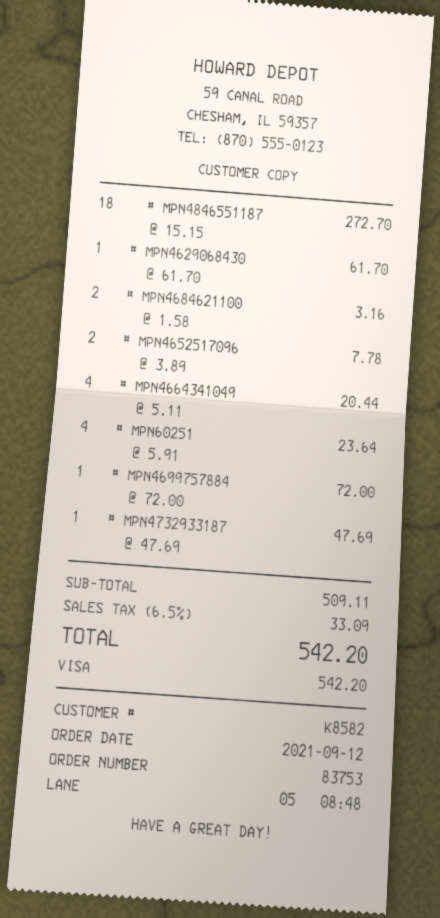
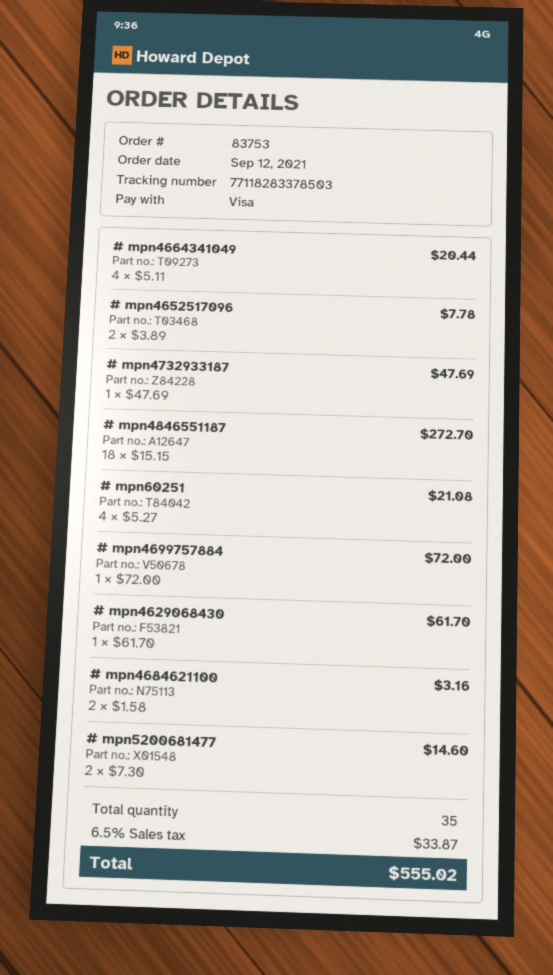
# MPN60251: 4 x 5.91 = 23.64 -> 4 x 5.27 = 21.08
# mpn5200681477: none -> 2 x 7.30 = 14.60
tax: 6.5% = 33.09 -> 6.5% = 33.87
total: 542.20 -> 555.02

